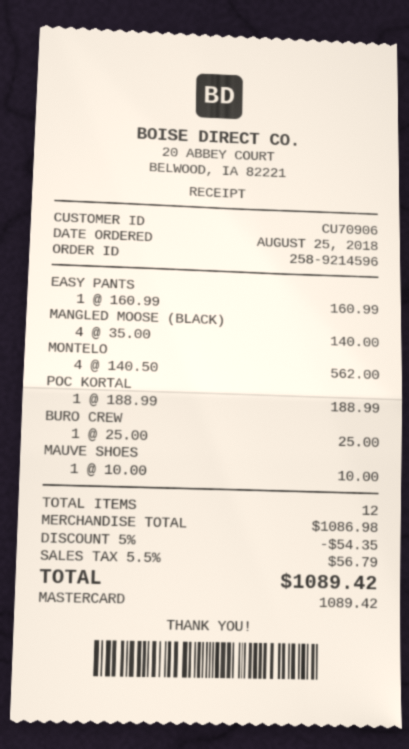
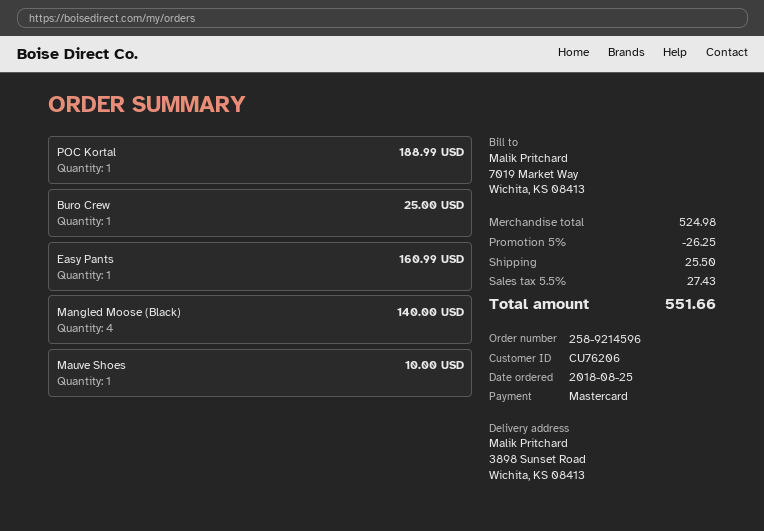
customer number: CU70906 -> CU76206
MONTELO: 4 for 562.00 -> none
subtotal: 1086.98 -> 524.98
discount: 5% = 54.35 -> 5% = 26.25
shipping: none -> 25.50
tax: 5.5% = 56.79 -> 5.5% = 27.43
total: 1089.42 -> 551.66

